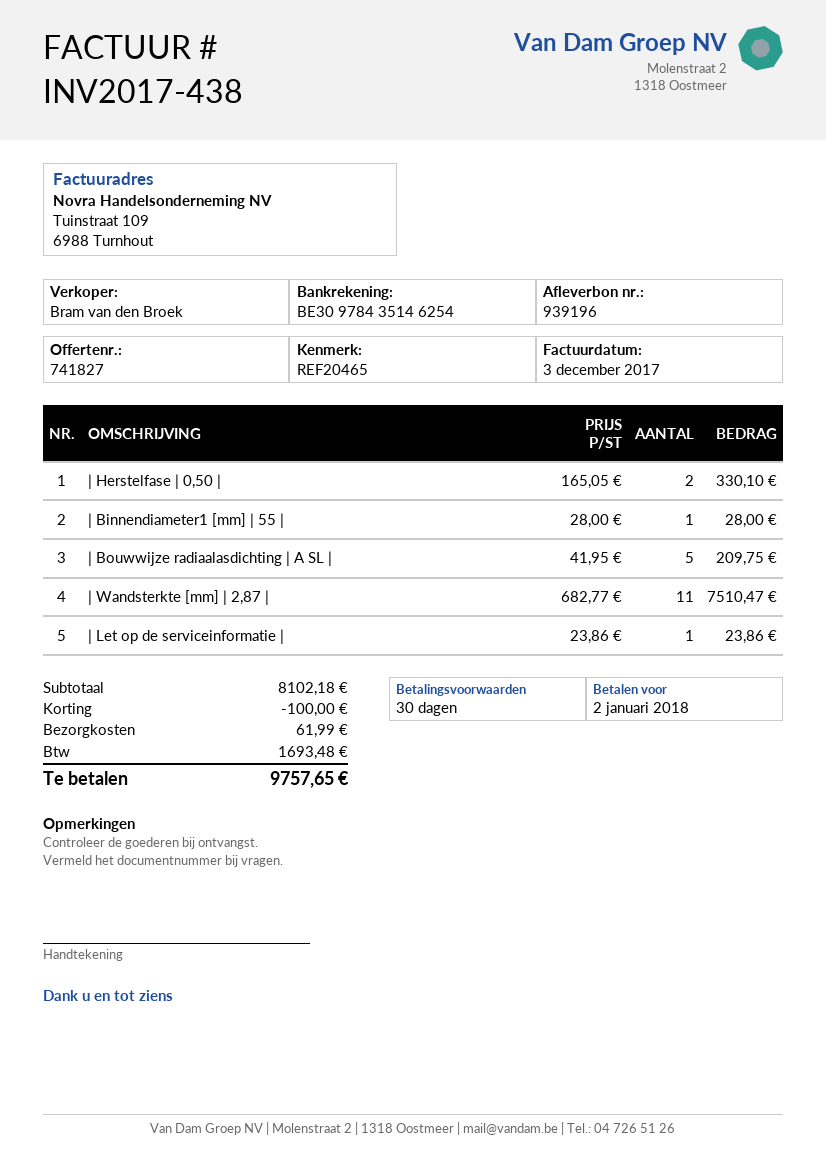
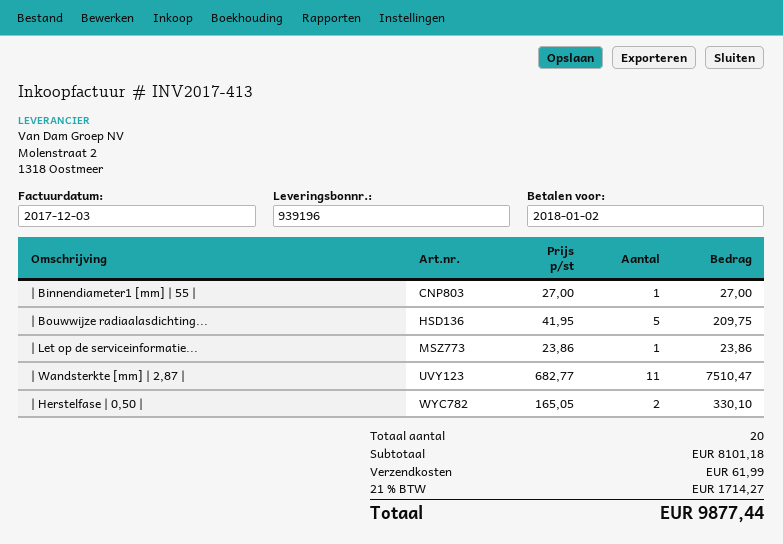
invoice number: INV2017-438 -> INV2017-413
| Binnendiameter1 [mm] | 55 |: 1 x 28.00 = 28.00 -> 1 x 27.00 = 27.00
subtotal: 8102.18 -> 8101.18
discount: 100.00 -> none
tax: 1693.48 -> 1714.27
total: 9757.65 -> 9877.44

